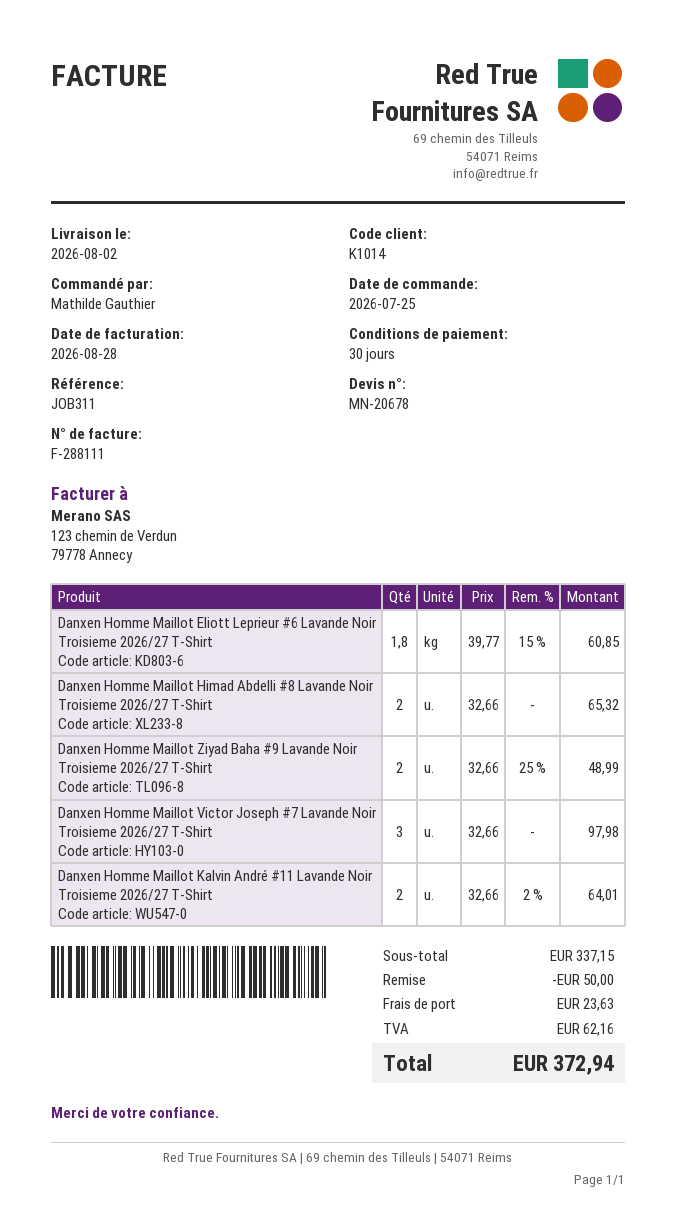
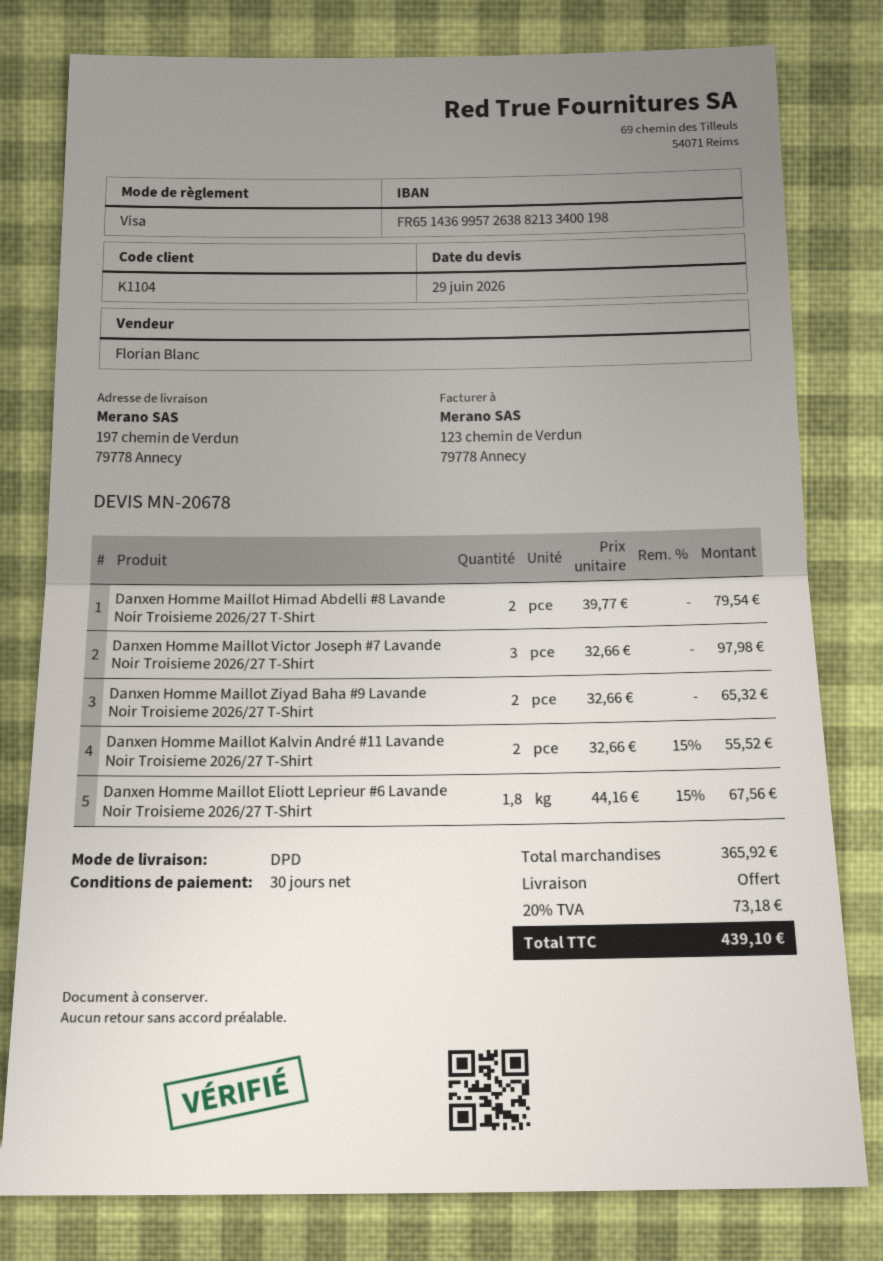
customer number: K1014 -> K1104
Danxen Homme Maillot Eliott Leprieur #6 Lavande Noir Troisieme 2026/27 T-Shirt: 1.8 x 39.77 - 15% = 60.85 -> 1.8 x 44.16 - 15% = 67.56
Danxen Homme Maillot Himad Abdelli #8 Lavande Noir Troisieme 2026/27 T-Shirt: 2 x 32.66 = 65.32 -> 2 x 39.77 = 79.54
Danxen Homme Maillot Ziyad Baha #9 Lavande Noir Troisieme 2026/27 T-Shirt: 2 x 32.66 - 25% = 48.99 -> 2 x 32.66 = 65.32
Danxen Homme Maillot Kalvin André #11 Lavande Noir Troisieme 2026/27 T-Shirt: 2 x 32.66 - 2% = 64.01 -> 2 x 32.66 - 15% = 55.52
subtotal: 337.15 -> 365.92
discount: 50.00 -> none
shipping: 23.63 -> 0.00
tax: 62.16 -> 73.18
total: 372.94 -> 439.10

